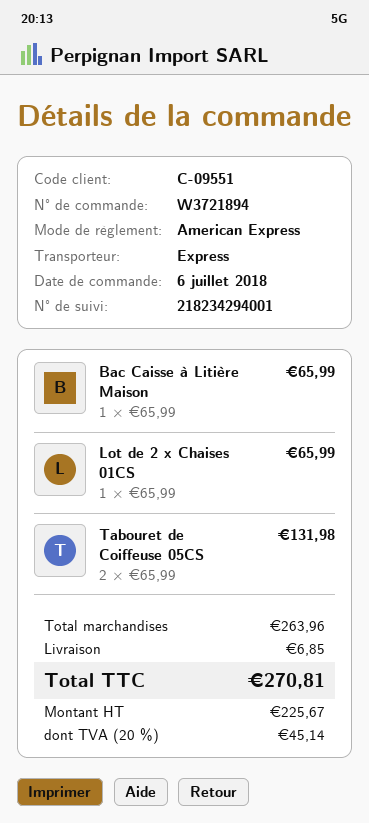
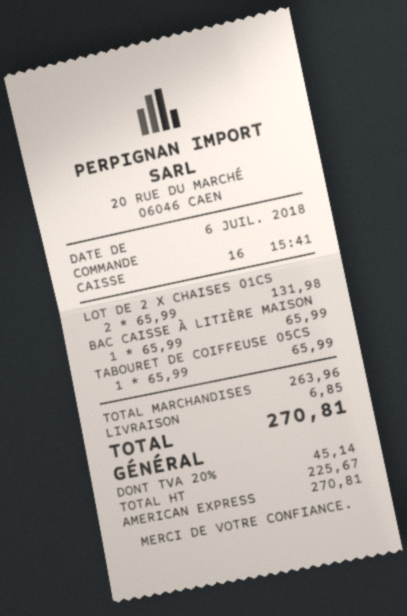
Lot de 2 x Chaises 01CS: 1 x 65.99 = 65.99 -> 2 x 65.99 = 131.98
Tabouret de Coiffeuse 05CS: 2 x 65.99 = 131.98 -> 1 x 65.99 = 65.99

